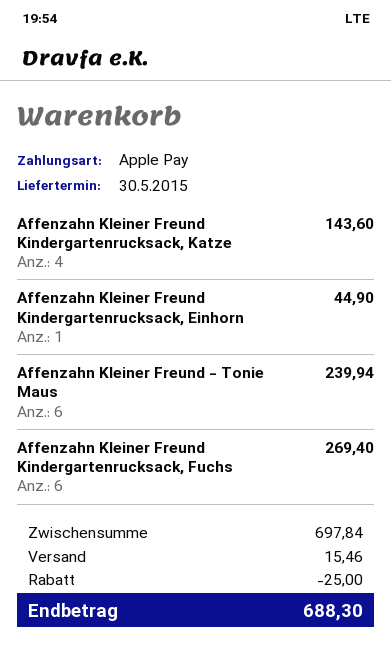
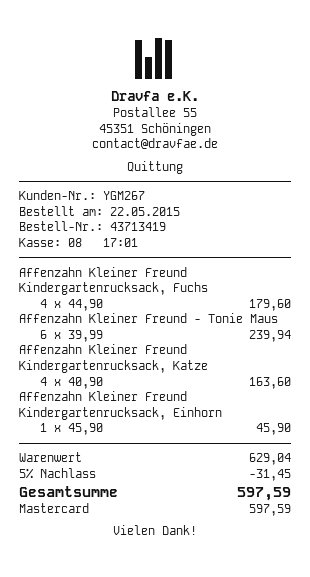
payment method: Apple Pay -> Mastercard
Affenzahn Kleiner Freund Kindergartenrucksack, Katze: 4 for 143.60 -> 4 for 163.60
Affenzahn Kleiner Freund Kindergartenrucksack, Einhorn: 1 for 44.90 -> 1 for 45.90
Affenzahn Kleiner Freund Kindergartenrucksack, Fuchs: 6 for 269.40 -> 4 for 179.60
subtotal: 697.84 -> 629.04
discount: 25.00 -> 31.45
shipping: 15.46 -> none
total: 688.30 -> 597.59

